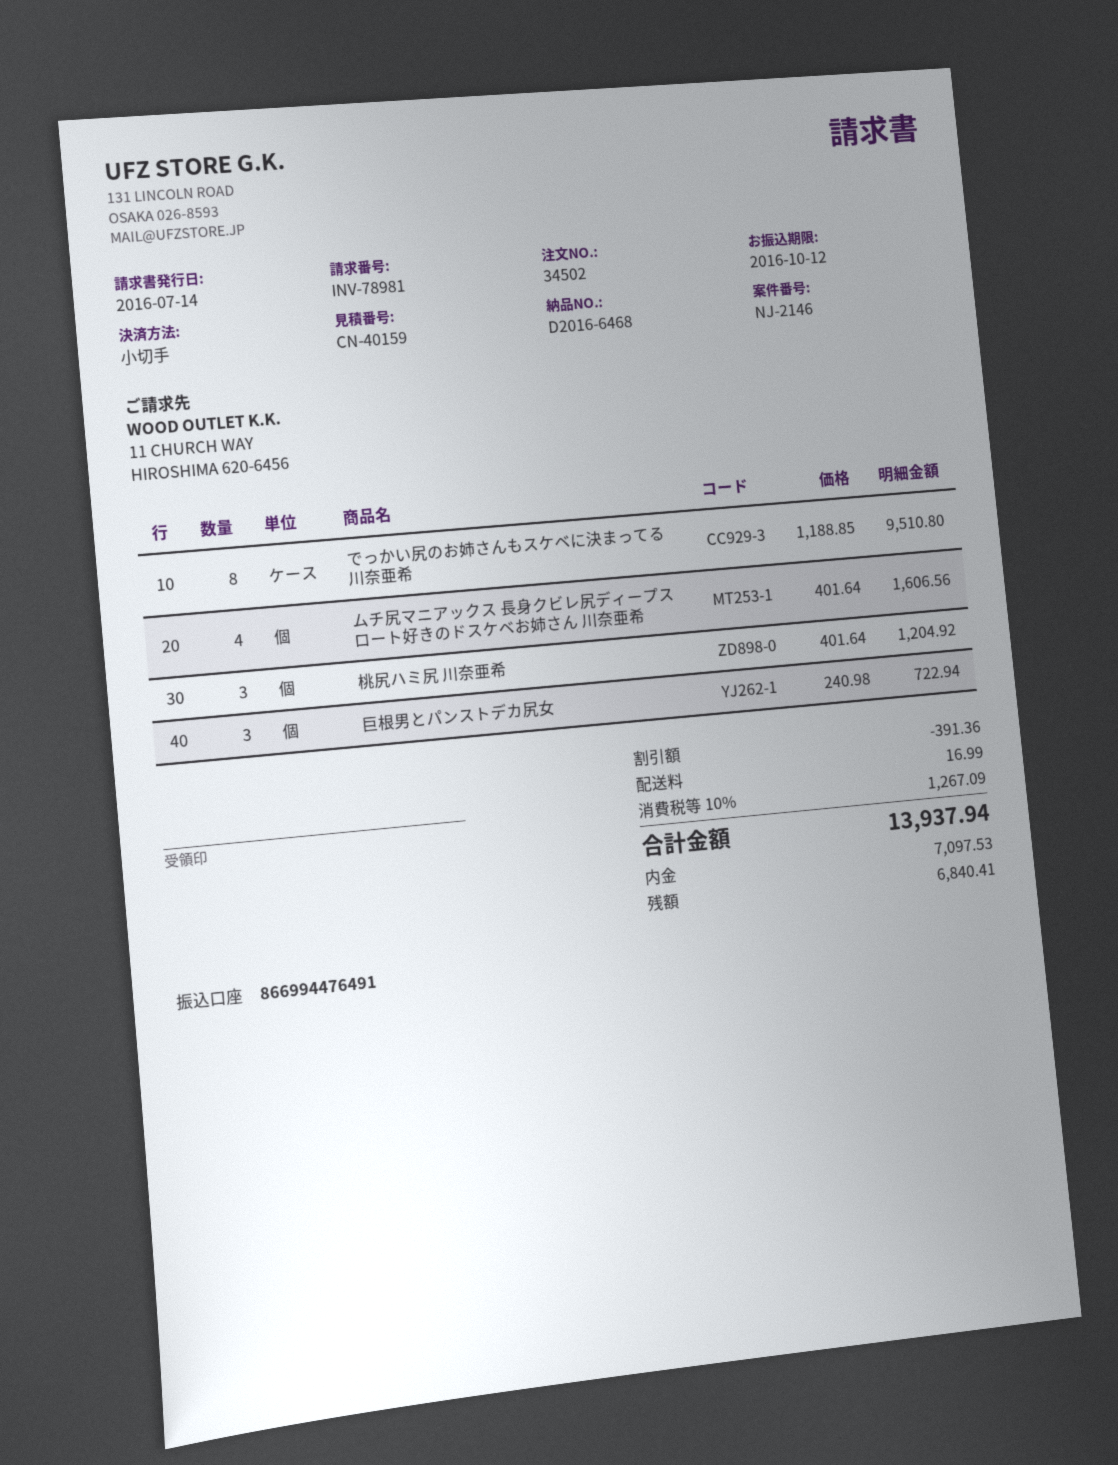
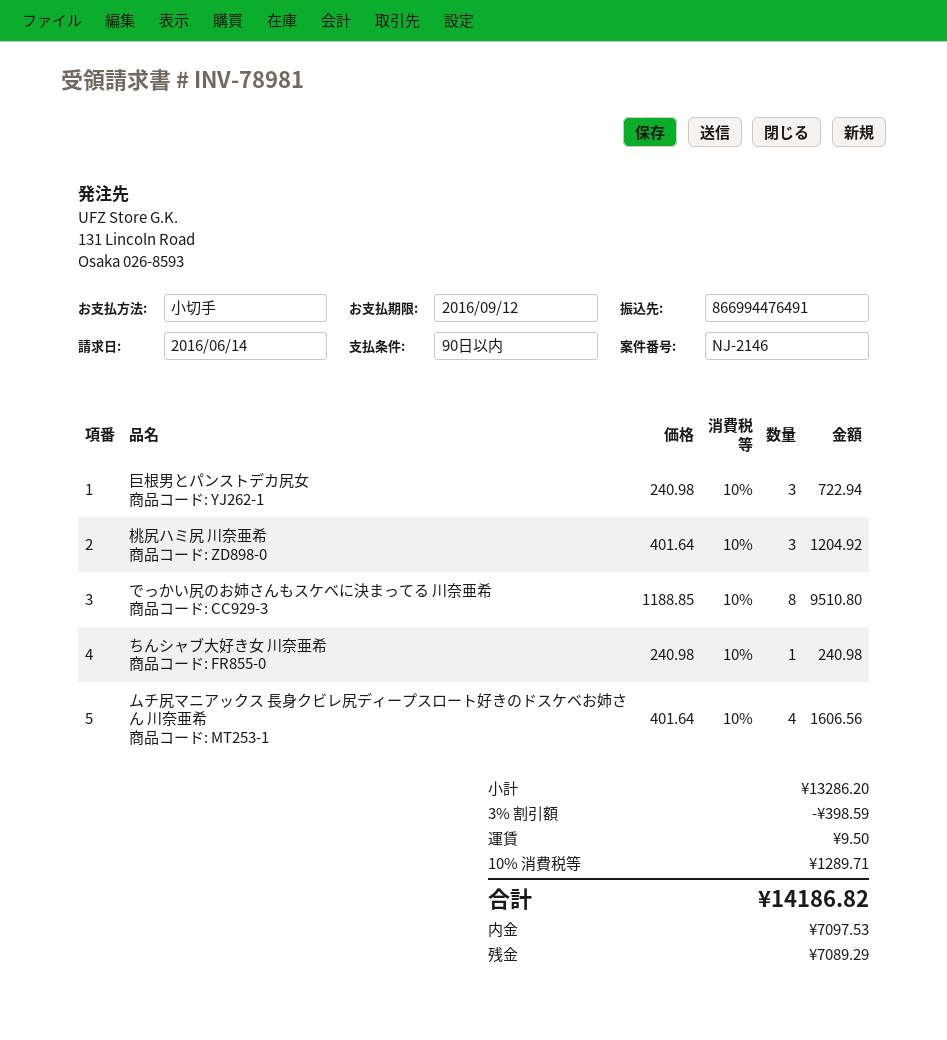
invoice date: 2016-07-14 -> 2016-06-14
due date: 2016-10-12 -> 2016-09-12
ちんシャブ大好き女 川奈亜希: none -> 1 x 240.98 = 240.98
discount: 391.36 -> 398.59
shipping: 16.99 -> 9.50
tax: 10% = 1267.09 -> 10% = 1289.71
total: 13937.94 -> 14186.82
balance: 6840.41 -> 7089.29

